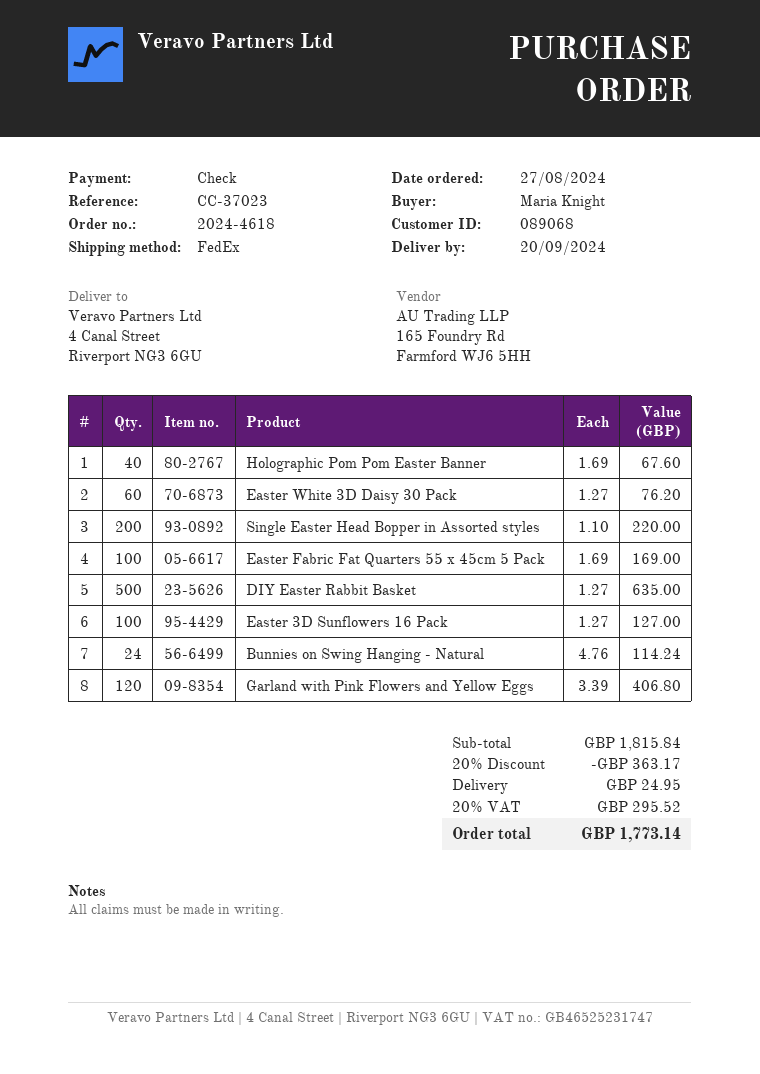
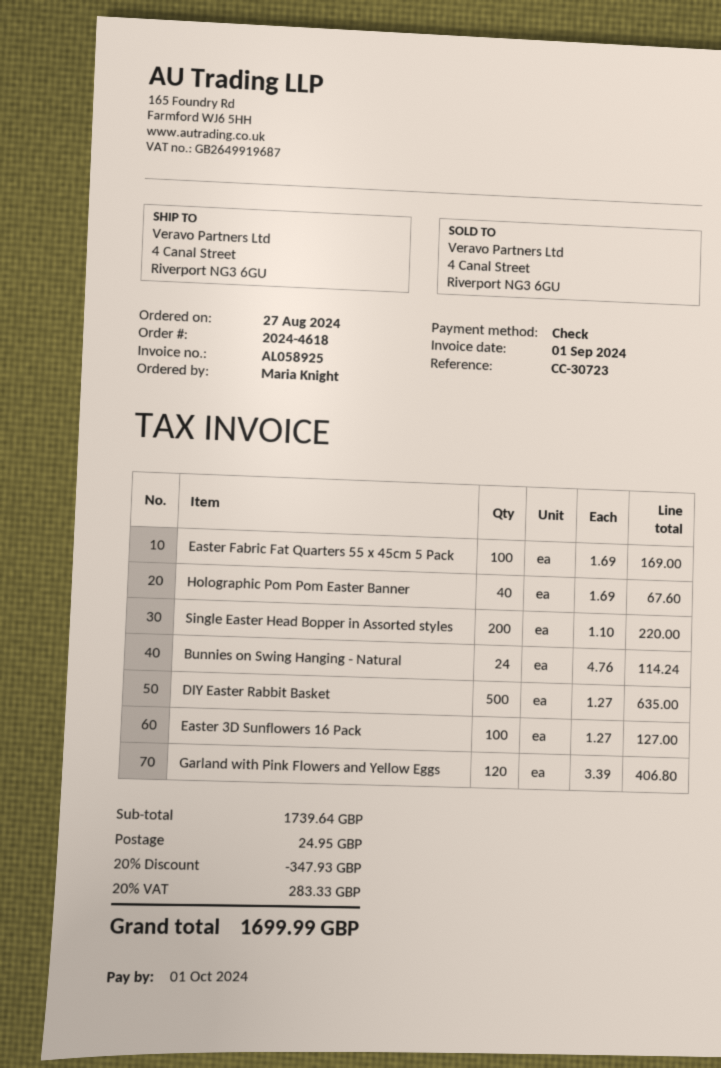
reference: CC-37023 -> CC-30723
Easter White 3D Daisy 30 Pack: 60 x 1.27 = 76.20 -> none
subtotal: 1815.84 -> 1739.64
discount: 20% = 363.17 -> 20% = 347.93
tax: 20% = 295.52 -> 20% = 283.33
total: 1773.14 -> 1699.99

